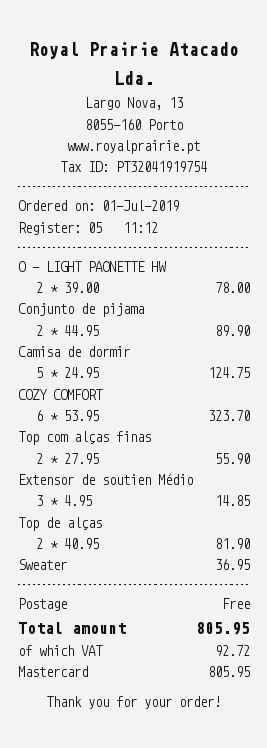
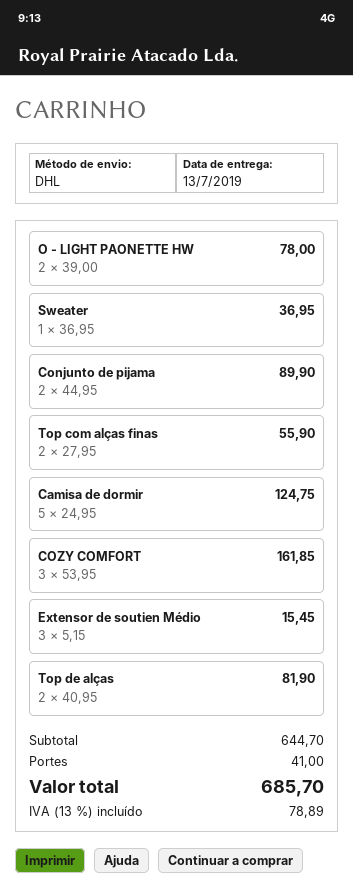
COZY COMFORT: 6 x 53.95 = 323.70 -> 3 x 53.95 = 161.85
Extensor de soutien Médio: 3 x 4.95 = 14.85 -> 3 x 5.15 = 15.45
shipping: 0.00 -> 41.00
tax: 92.72 -> 78.89
total: 805.95 -> 685.70

